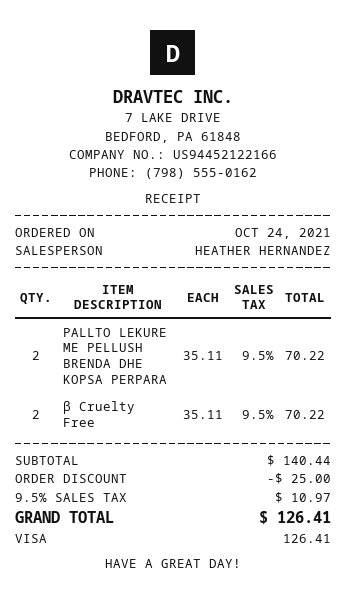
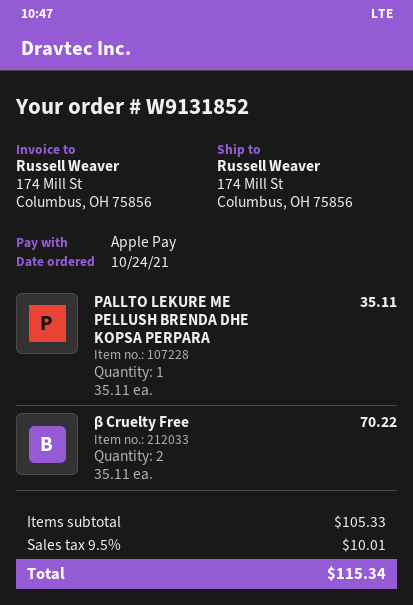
payment method: Visa -> Apple Pay
PALLTO LEKURE ME PELLUSH BRENDA DHE KOPSA PERPARA: 2 x 35.11 = 70.22 -> 1 x 35.11 = 35.11
subtotal: 140.44 -> 105.33
discount: 25.00 -> none
tax: 9.5% = 10.97 -> 9.5% = 10.01
total: 126.41 -> 115.34

